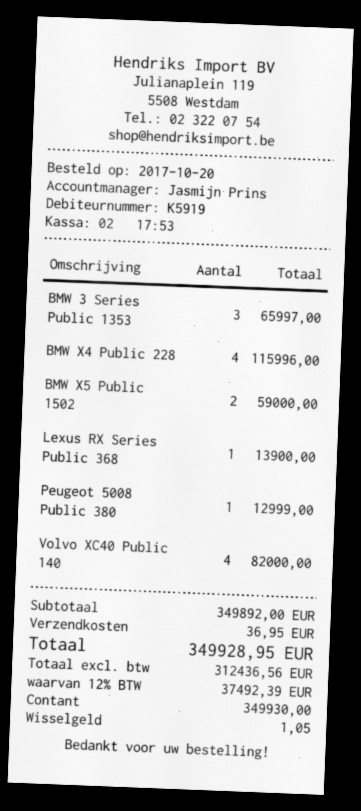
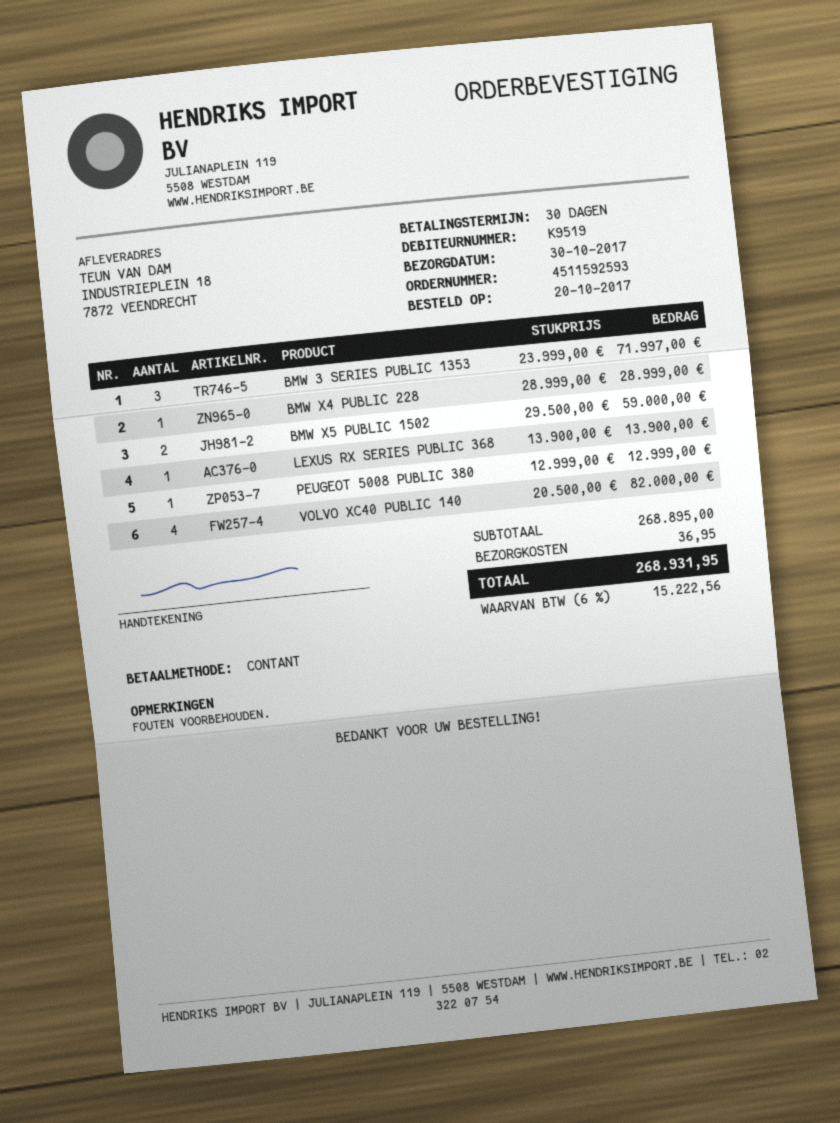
customer number: K5919 -> K9519
BMW 3 Series Public 1353: 3 for 65997.00 -> 3 for 71997.00
BMW X4 Public 228: 4 for 115996.00 -> 1 for 28999.00
subtotal: 349892.00 -> 268895.00
tax: 12% = 37492.39 -> 6% = 15222.56
total: 349928.95 -> 268931.95

